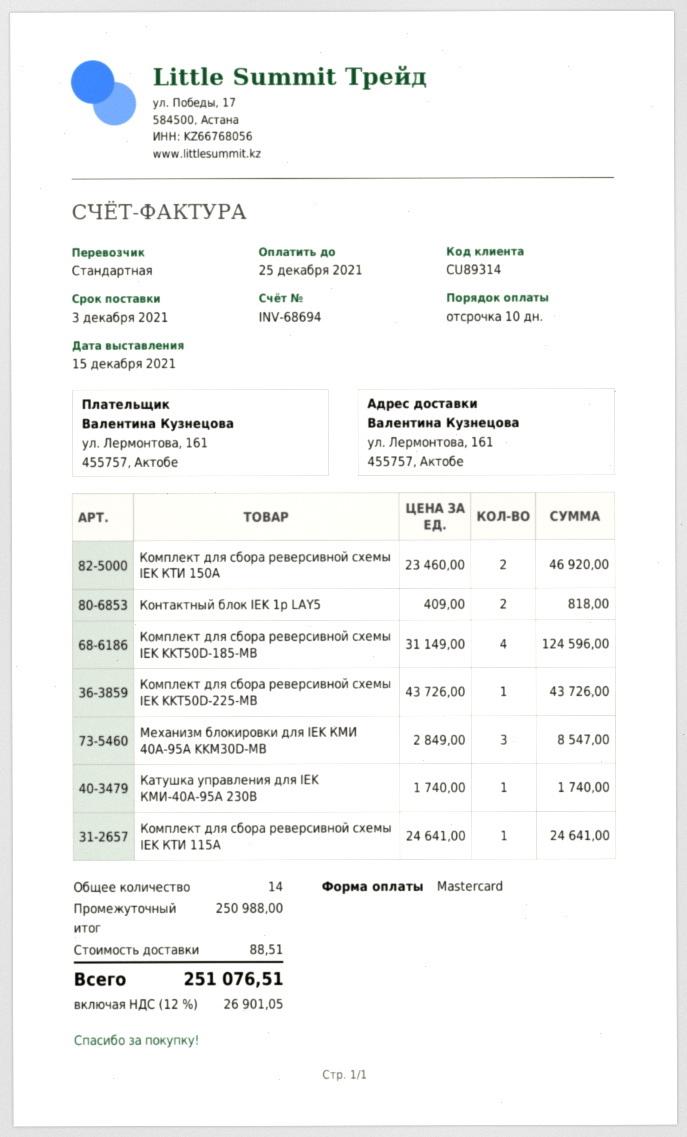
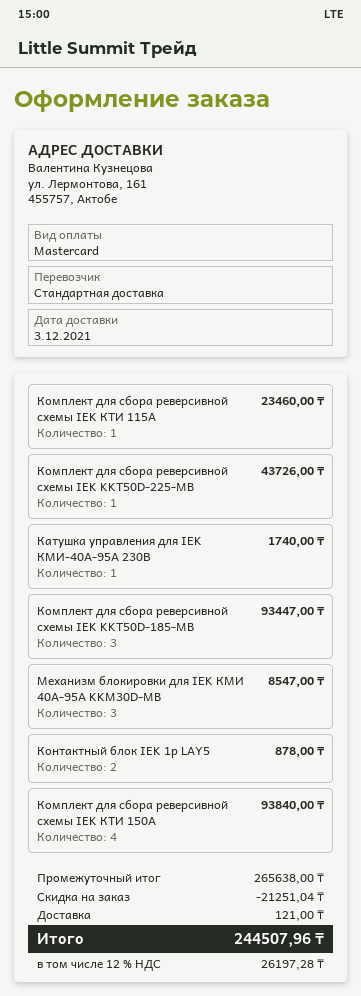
Комплект для сбора реверсивной схемы IEK КТИ 150А: 2 for 46920.00 -> 4 for 93840.00
Контактный блок IEK 1р LAY5: 2 for 818.00 -> 2 for 878.00
Комплект для сбора реверсивной схемы IEK KKT50D-185-MB: 4 for 124596.00 -> 3 for 93447.00
Комплект для сбора реверсивной схемы IEK КТИ 115А: 1 for 24641.00 -> 1 for 23460.00
subtotal: 250988.00 -> 265638.00
discount: none -> 21251.04
shipping: 88.51 -> 121.00
tax: 12% = 26901.05 -> 12% = 26197.28
total: 251076.51 -> 244507.96

